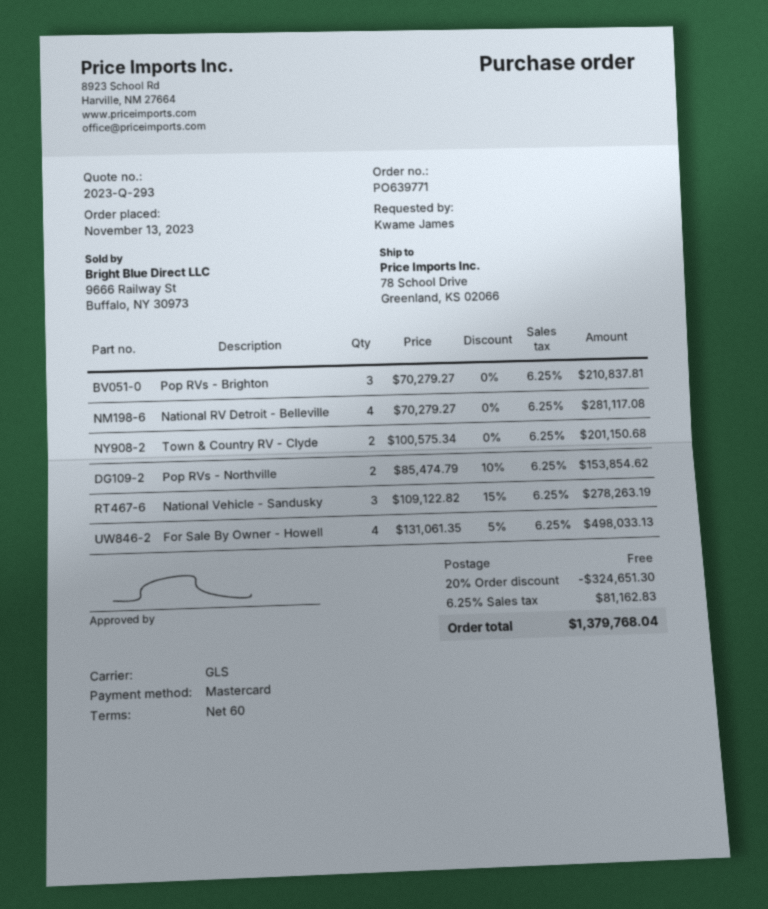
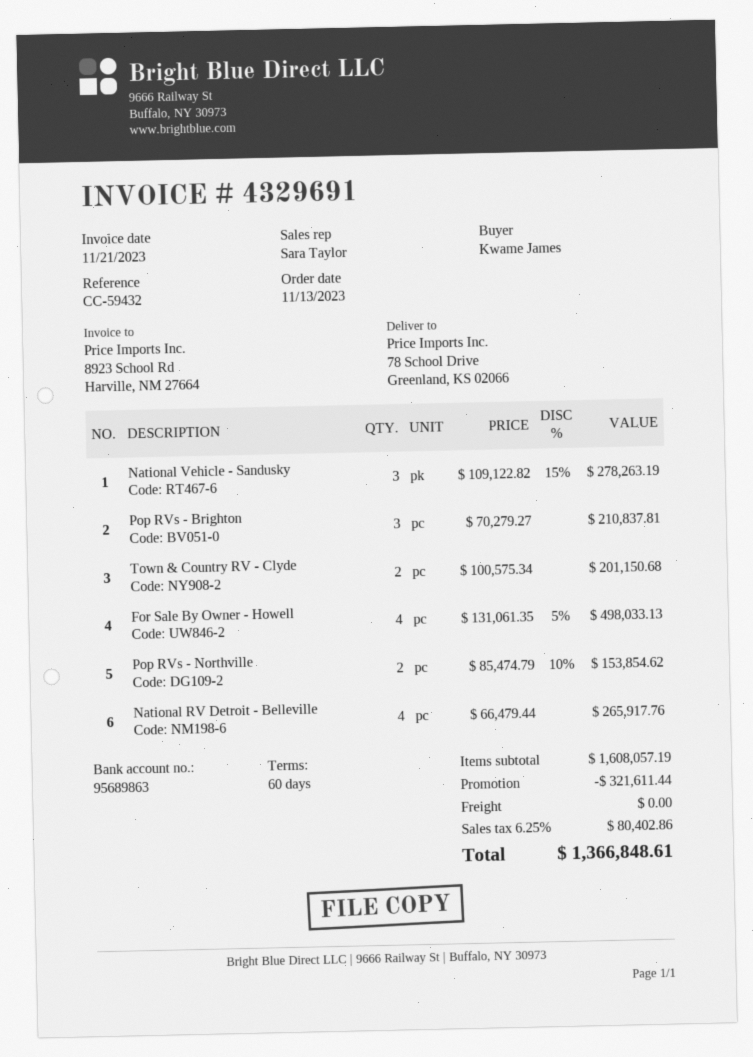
National RV Detroit - Belleville: 4 x 70279.27 = 281117.08 -> 4 x 66479.44 = 265917.76
discount: 324651.30 -> 321611.44
tax: 6.25% = 81162.83 -> 6.25% = 80402.86
total: 1379768.04 -> 1366848.61

